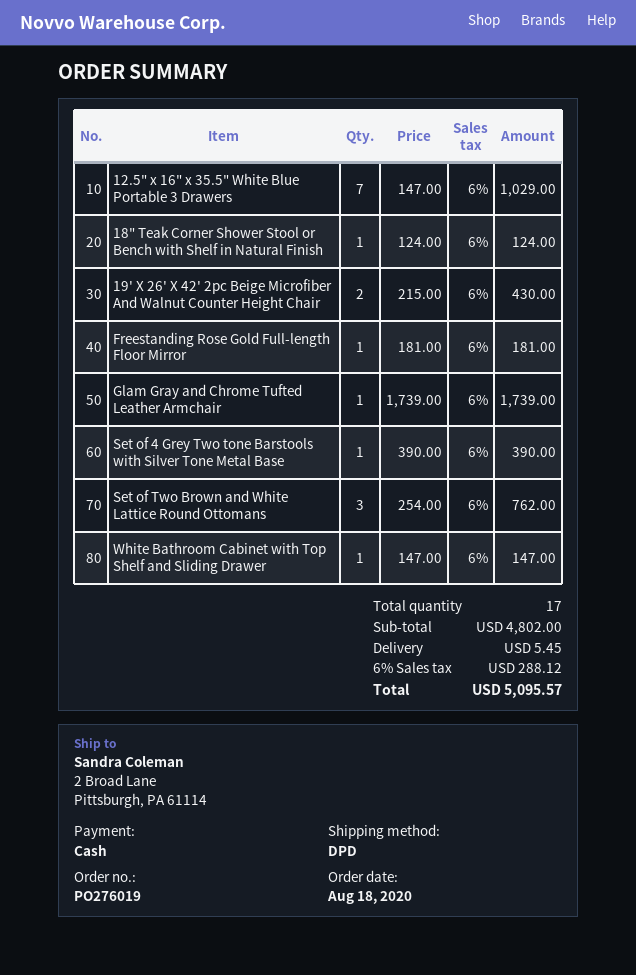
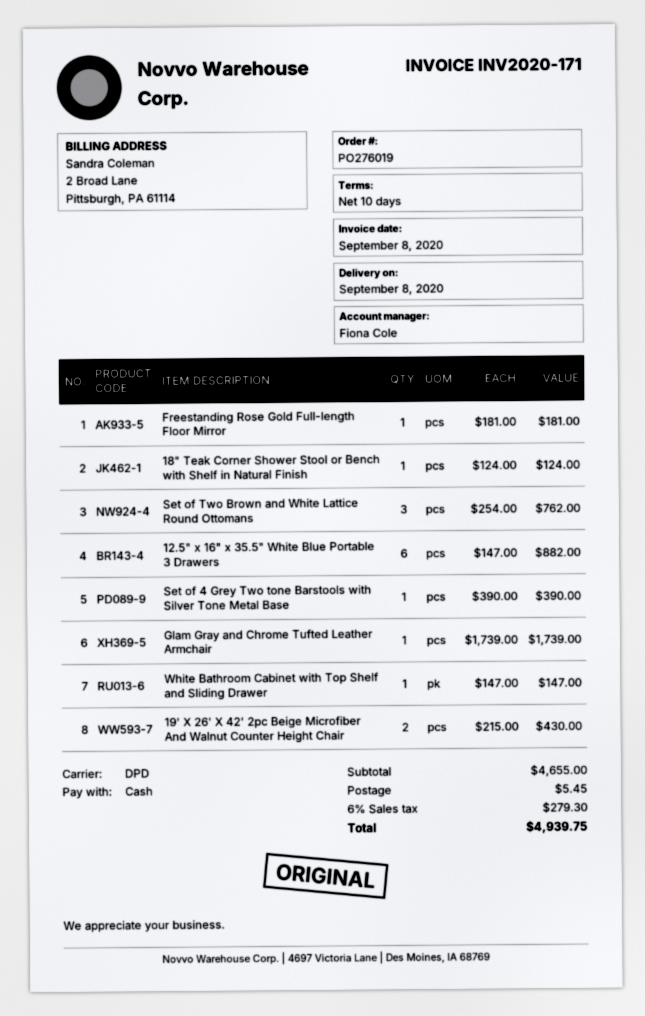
12.5" x 16" x 35.5" White Blue Portable 3 Drawers: 7 x 147.00 = 1029.00 -> 6 x 147.00 = 882.00
subtotal: 4802.00 -> 4655.00
tax: 6% = 288.12 -> 6% = 279.30
total: 5095.57 -> 4939.75

